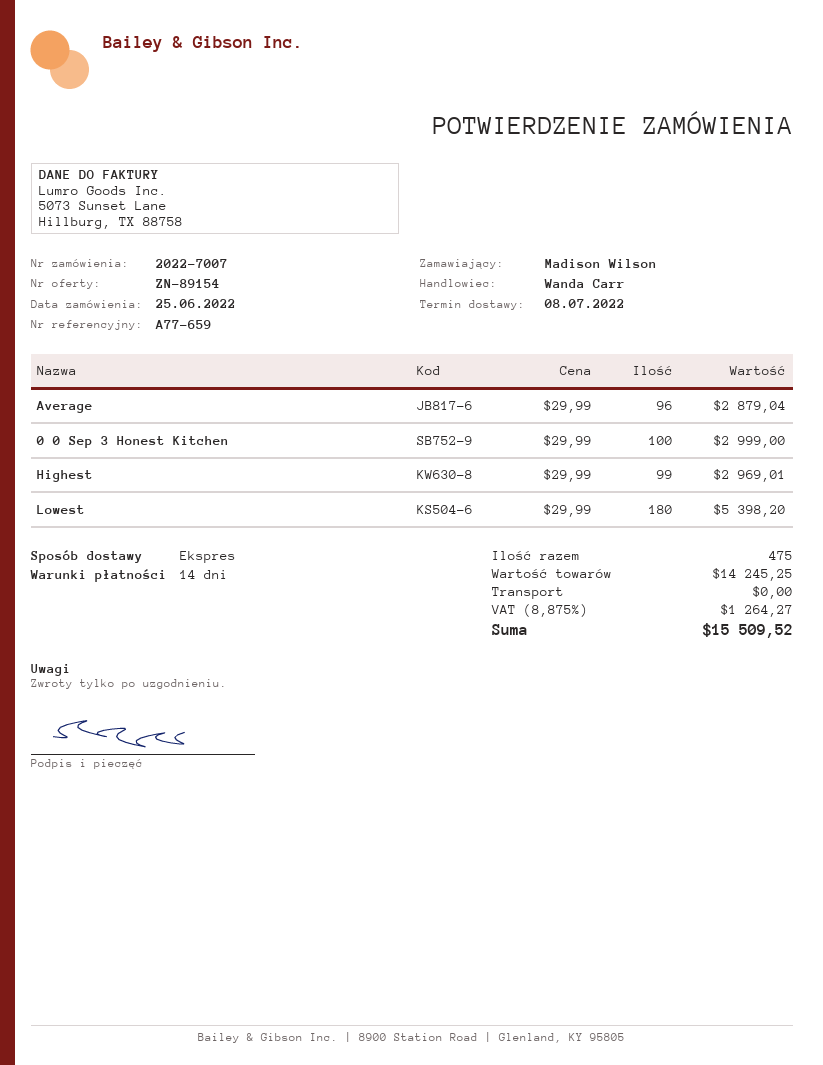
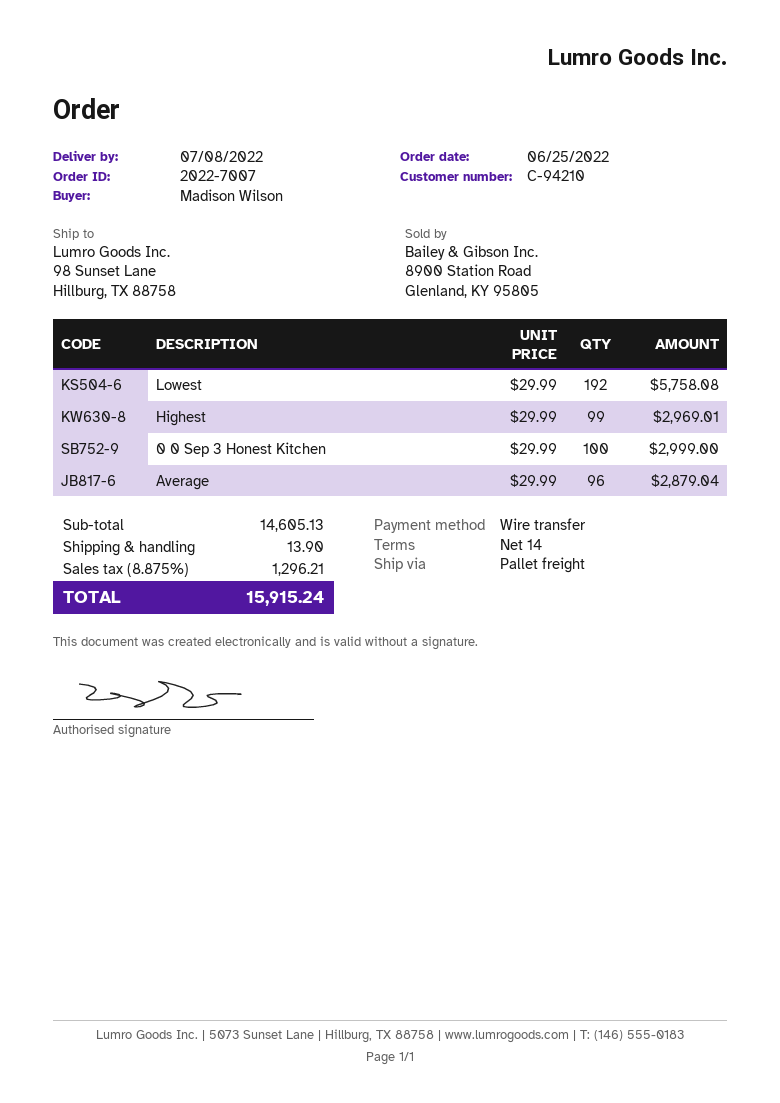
shipping method: express -> pallet freight
Lowest: 180 x 29.99 = 5398.20 -> 192 x 29.99 = 5758.08
subtotal: 14245.25 -> 14605.13
shipping: 0.00 -> 13.90
tax: 8.875% = 1264.27 -> 8.875% = 1296.21
total: 15509.52 -> 15915.24

